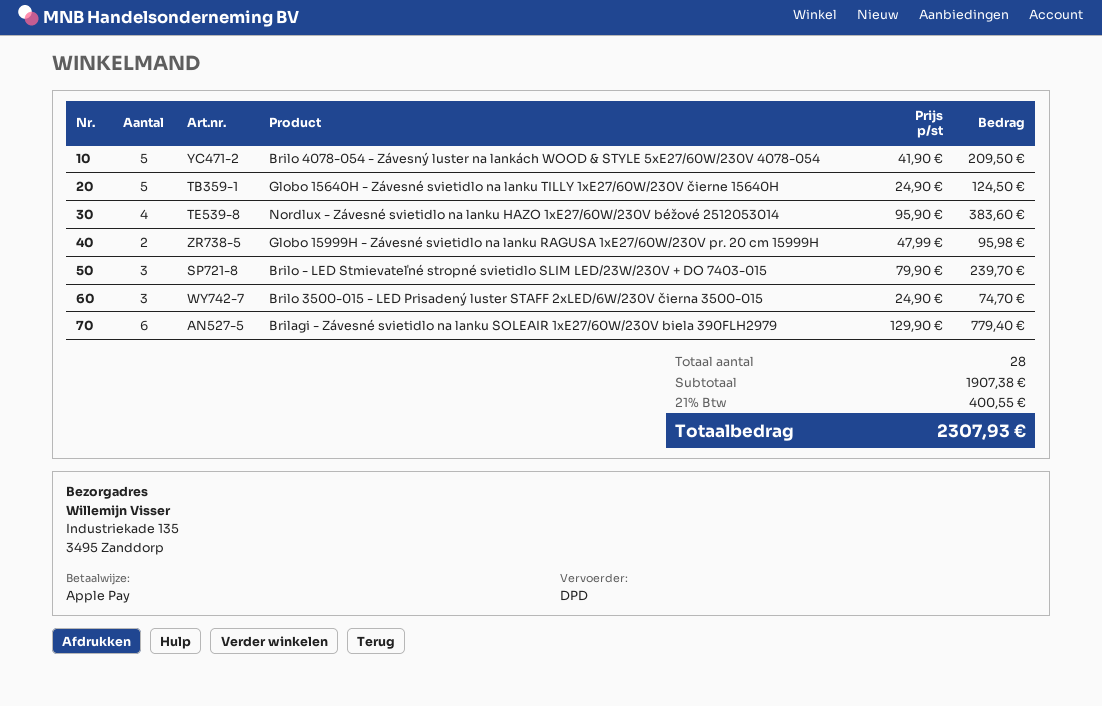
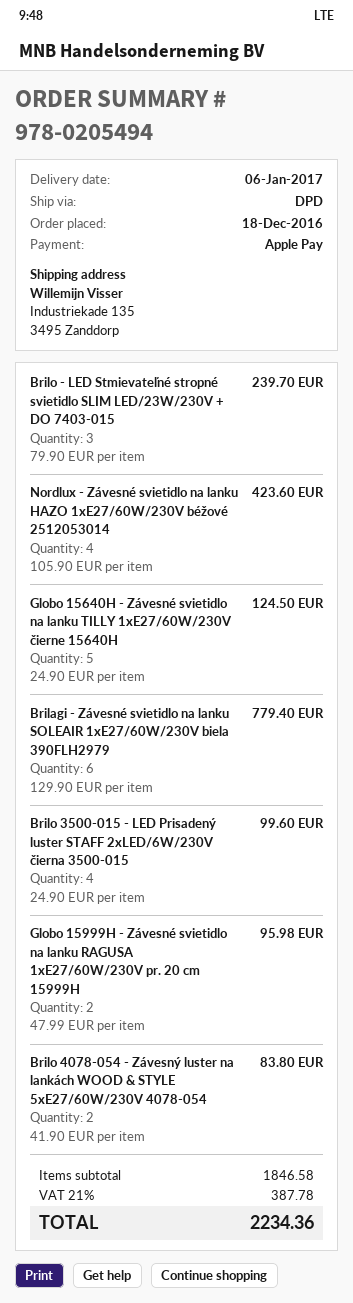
Brilo 4078-054 - Závesný luster na lankách WOOD & STYLE 5xE27/60W/230V 4078-054: 5 x 41.90 = 209.50 -> 2 x 41.90 = 83.80
Nordlux - Závesné svietidlo na lanku HAZO 1xE27/60W/230V béžové 2512053014: 4 x 95.90 = 383.60 -> 4 x 105.90 = 423.60
Brilo 3500-015 - LED Prisadený luster STAFF 2xLED/6W/230V čierna 3500-015: 3 x 24.90 = 74.70 -> 4 x 24.90 = 99.60
subtotal: 1907.38 -> 1846.58
tax: 21% = 400.55 -> 21% = 387.78
total: 2307.93 -> 2234.36

